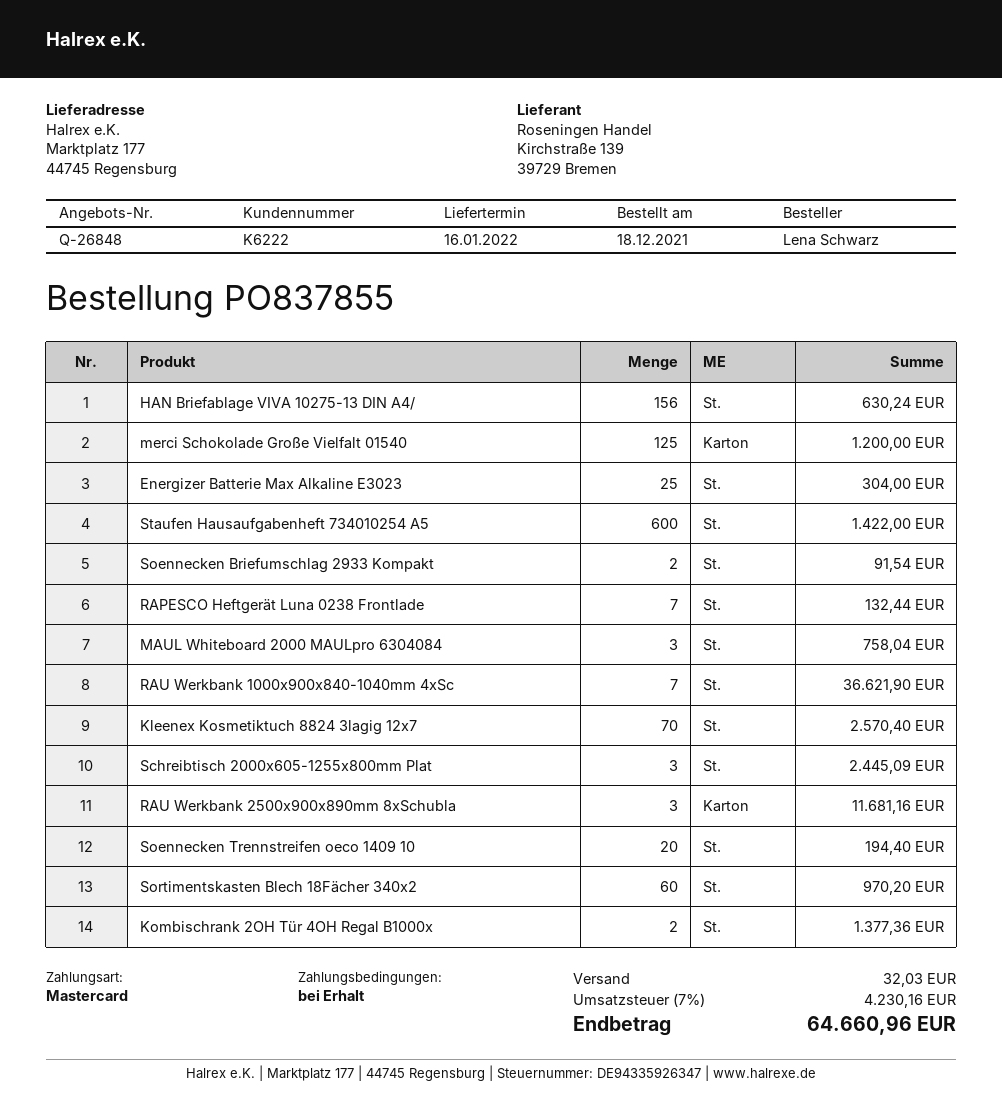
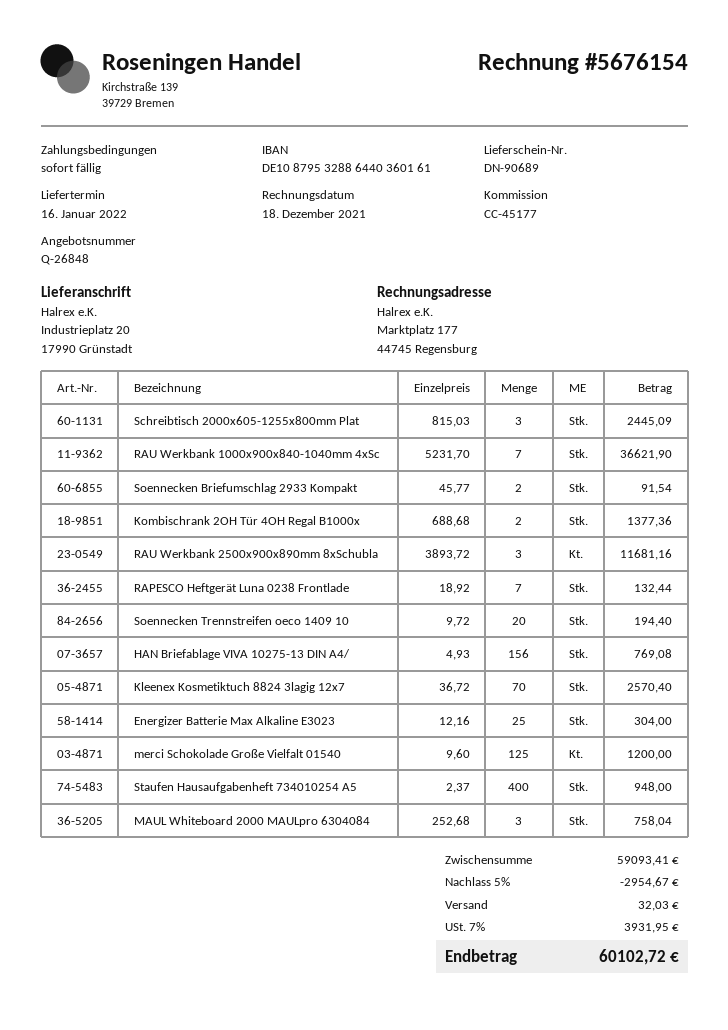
ship to: Marktplatz 177, 44745 Regensburg -> Industrieplatz 20, 17990 Grünstadt
HAN Briefablage VIVA 10275-13 DIN A4/: 156 for 630.24 -> 156 for 769.08
Staufen Hausaufgabenheft 734010254 A5: 600 for 1422.00 -> 400 for 948.00
Sortimentskasten Blech 18Fächer 340x2: 60 for 970.20 -> none
discount: none -> 5% = 2954.67
tax: 7% = 4230.16 -> 7% = 3931.95
total: 64660.96 -> 60102.72

